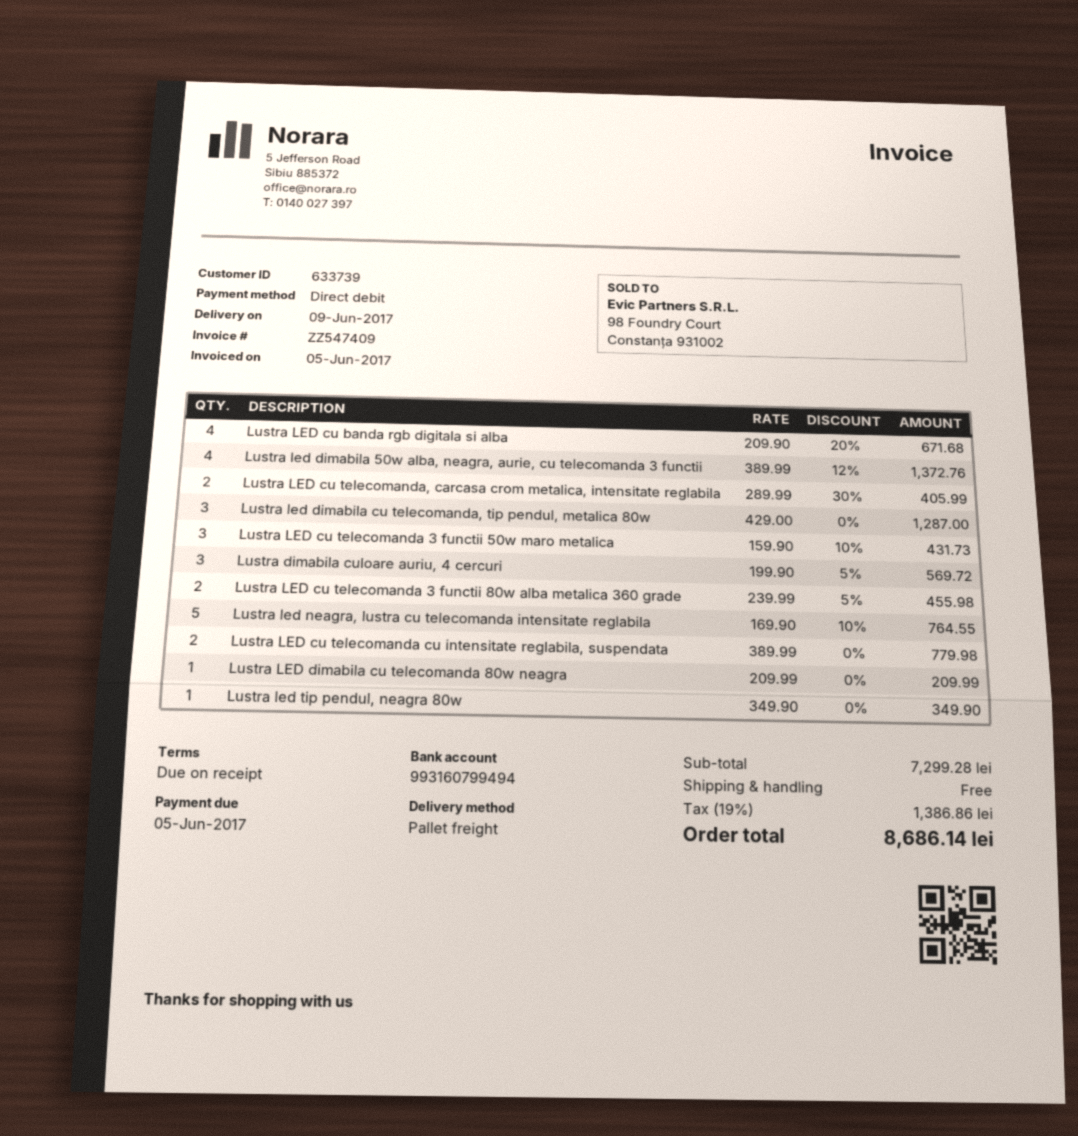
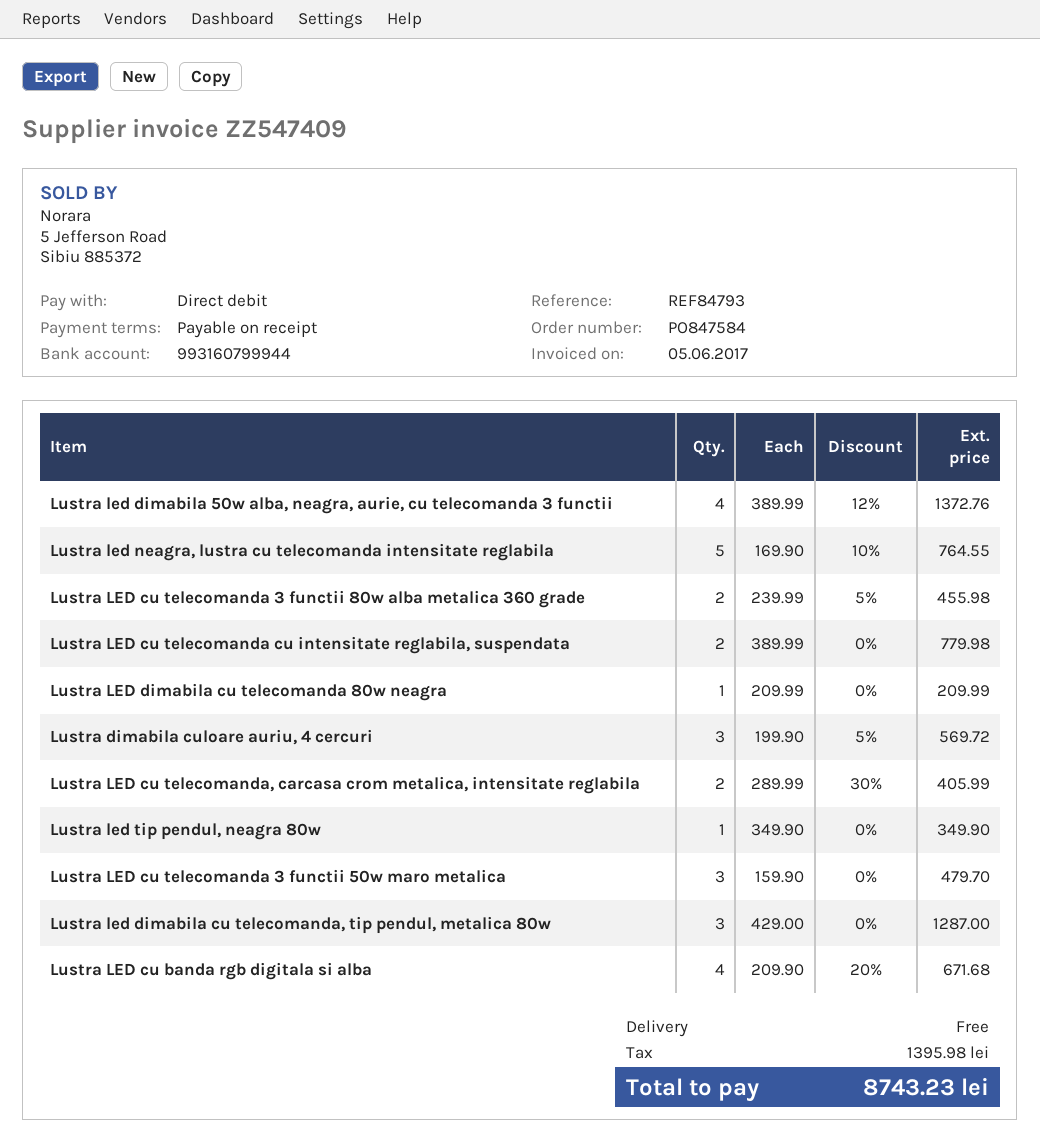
bank account: 993160799494 -> 993160799944
Lustra LED cu telecomanda 3 functii 50w maro metalica: 3 x 159.90 - 10% = 431.73 -> 3 x 159.90 = 479.70
tax: 1386.86 -> 1395.98
total: 8686.14 -> 8743.23

